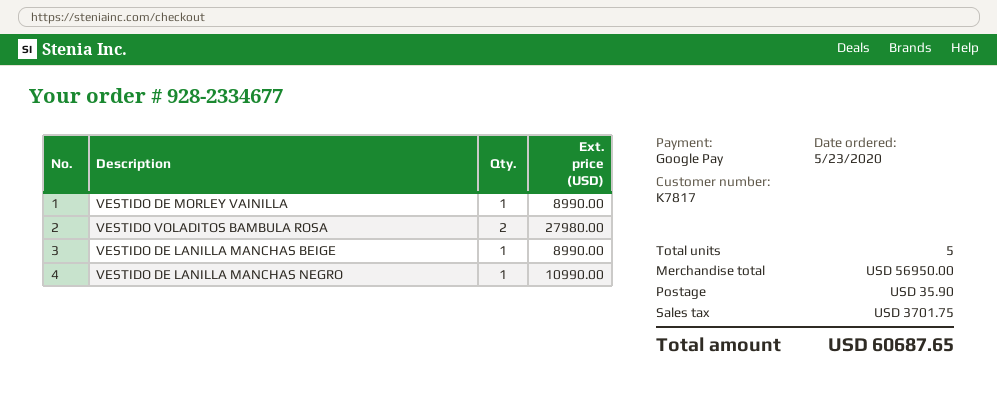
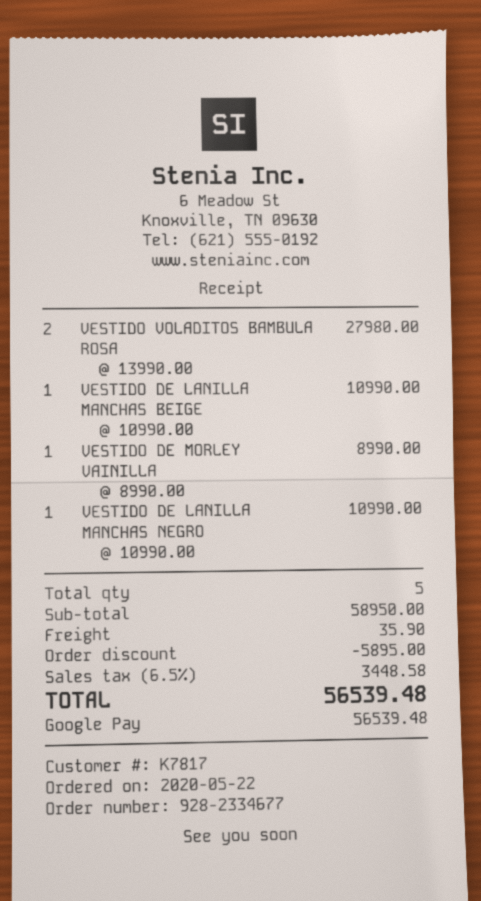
order date: 2020-05-23 -> 2020-05-22
VESTIDO DE LANILLA MANCHAS BEIGE: 1 for 8990.00 -> 1 for 10990.00
subtotal: 56950.00 -> 58950.00
discount: none -> 5895.00
tax: 3701.75 -> 3448.58
total: 60687.65 -> 56539.48

